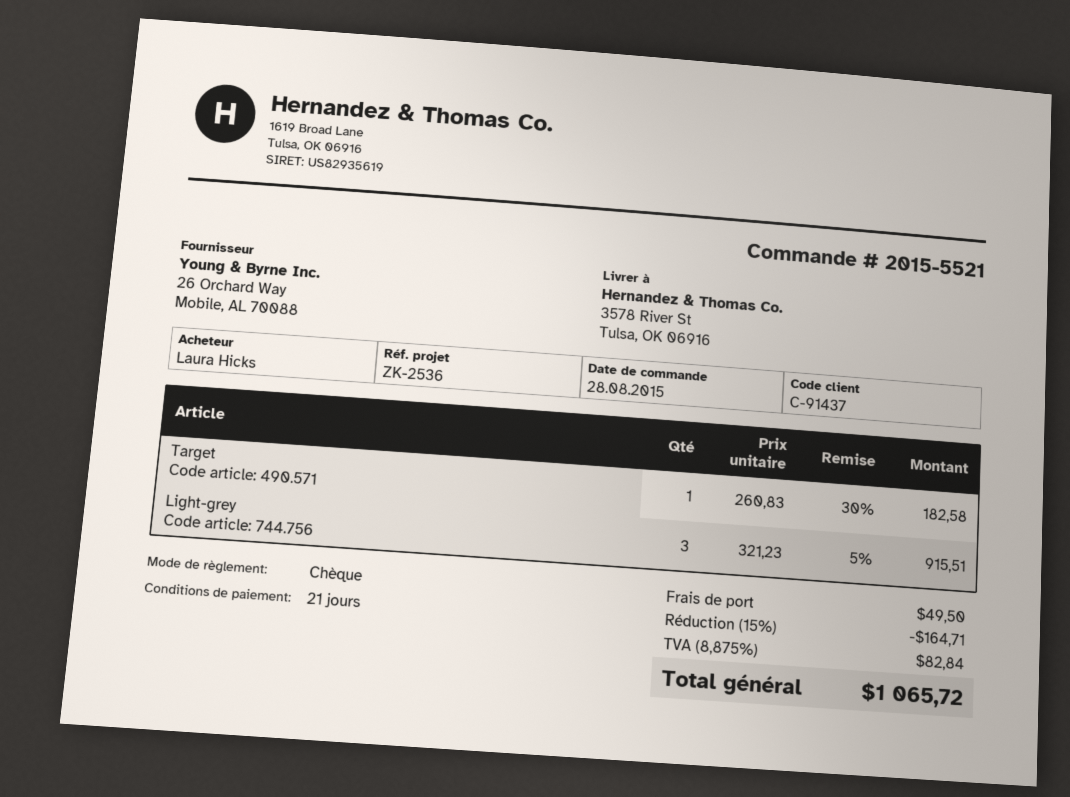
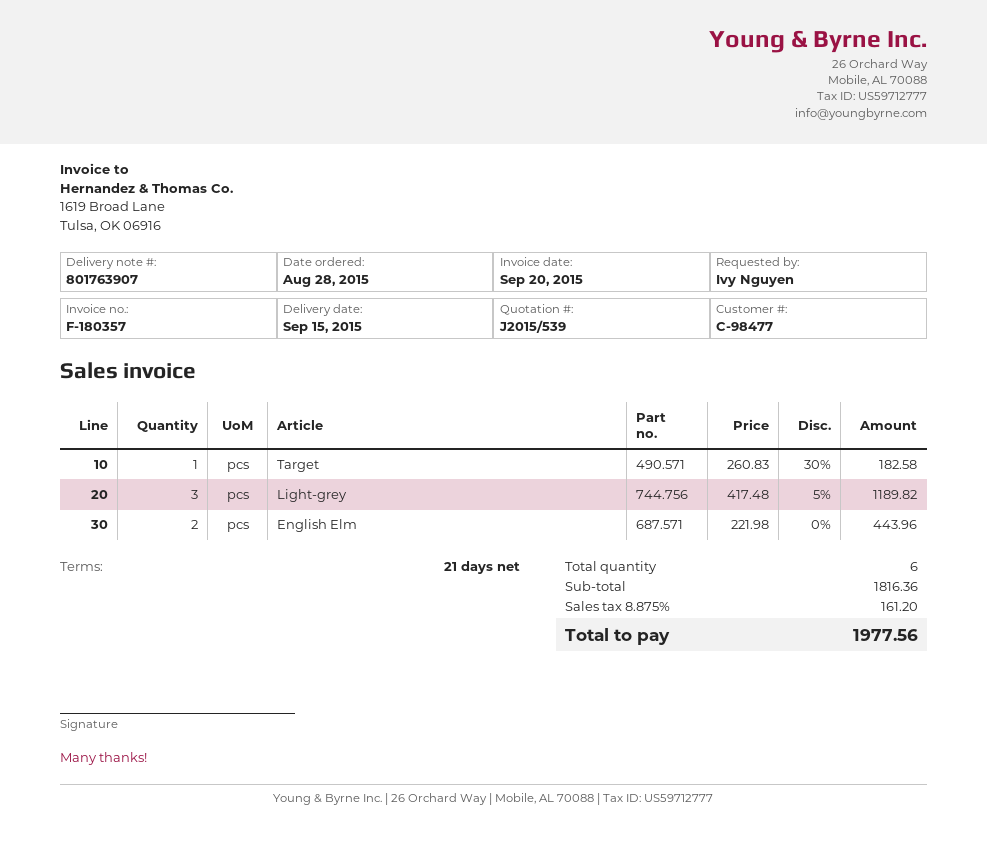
customer number: C-91437 -> C-98477
ordered by: Laura Hicks -> Ivy Nguyen
Light-grey: 3 x 321.23 - 5% = 915.51 -> 3 x 417.48 - 5% = 1189.82
English Elm: none -> 2 x 221.98 = 443.96
discount: 15% = 164.71 -> none
shipping: 49.50 -> none
tax: 8.875% = 82.84 -> 8.875% = 161.20
total: 1065.72 -> 1977.56

